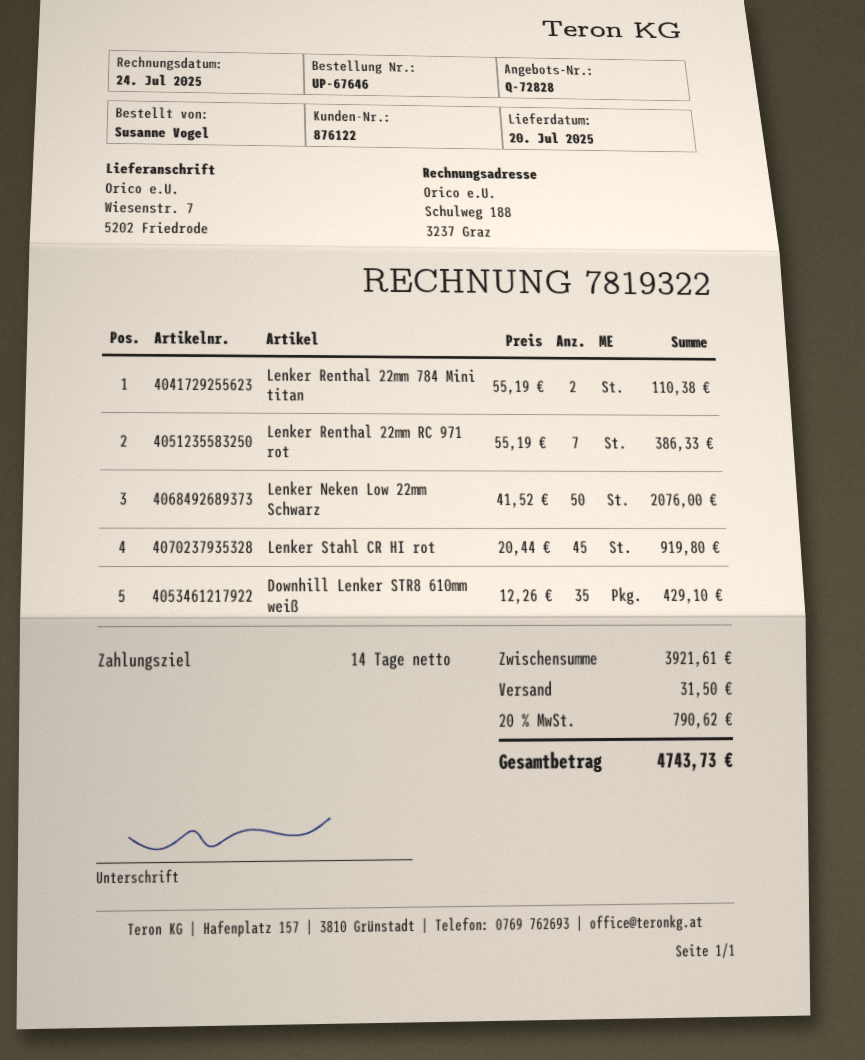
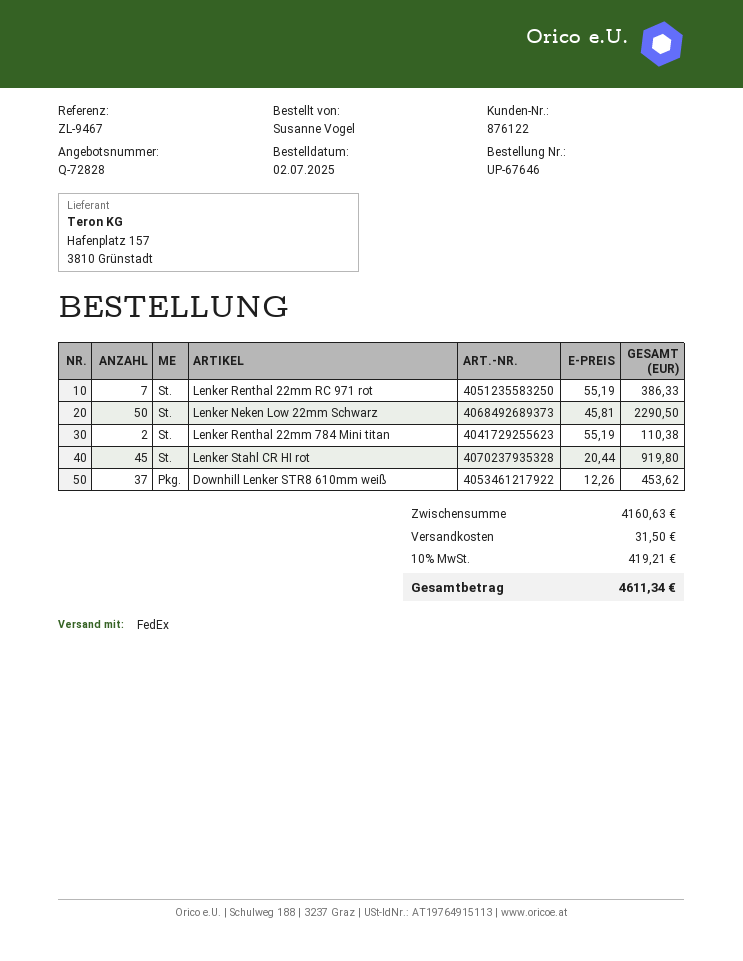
Lenker Neken Low 22mm Schwarz: 50 x 41.52 = 2076.00 -> 50 x 45.81 = 2290.50
Downhill Lenker STR8 610mm weiß: 35 x 12.26 = 429.10 -> 37 x 12.26 = 453.62
subtotal: 3921.61 -> 4160.63
tax: 20% = 790.62 -> 10% = 419.21
total: 4743.73 -> 4611.34

